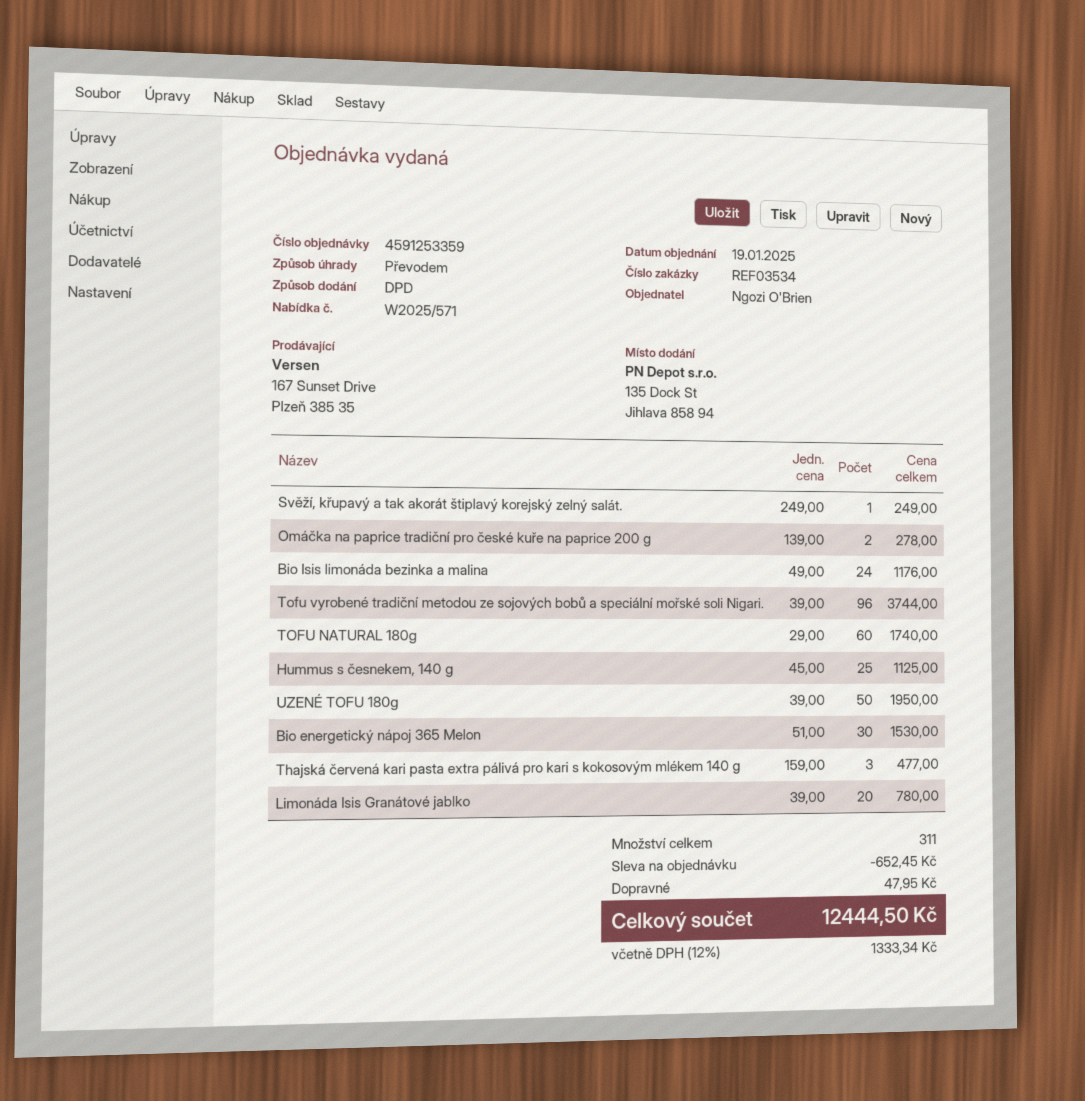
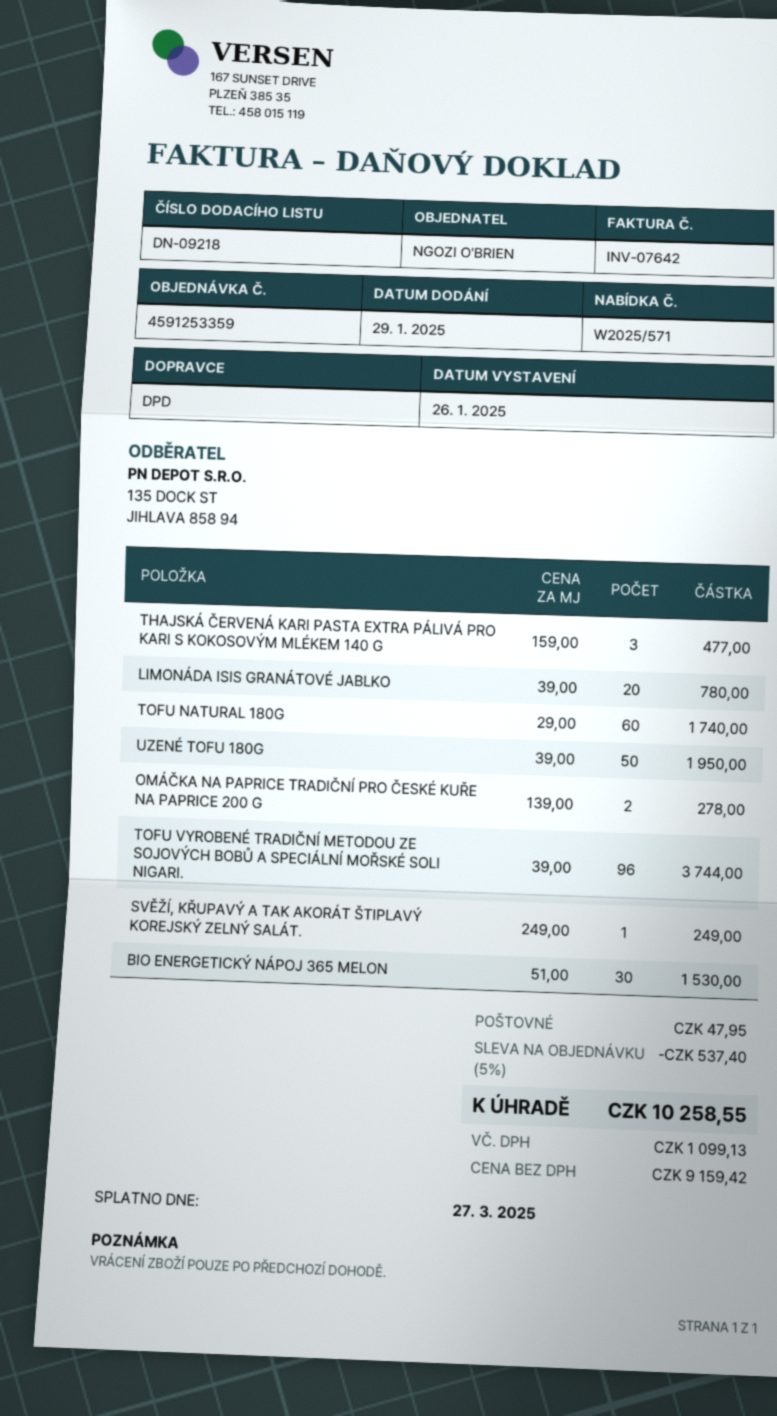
Bio Isis limonáda bezinka a malina: 24 x 49.00 = 1176.00 -> none
Hummus s česnekem, 140 g: 25 x 45.00 = 1125.00 -> none
discount: 652.45 -> 537.40
tax: 1333.34 -> 1099.13
total: 12444.50 -> 10258.55

